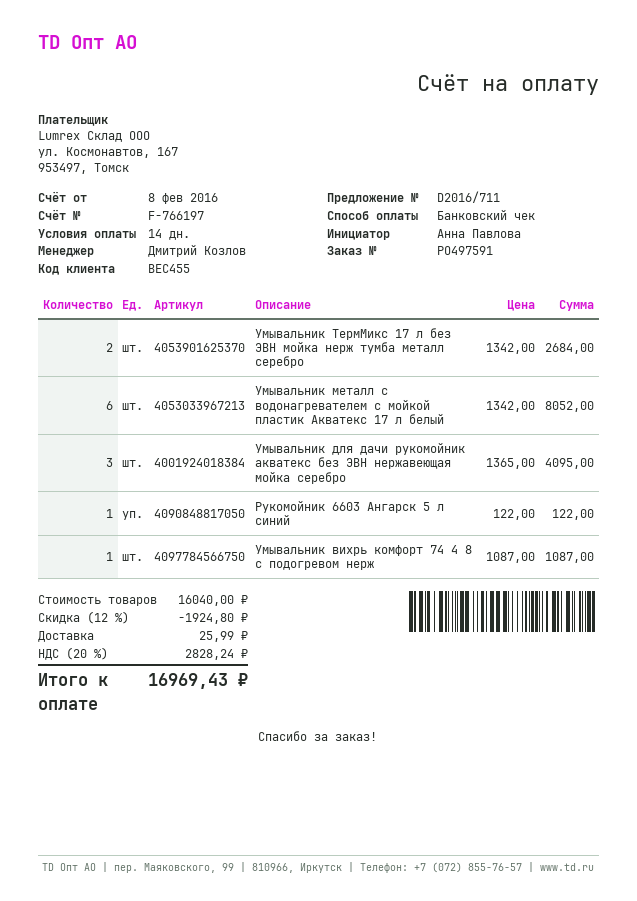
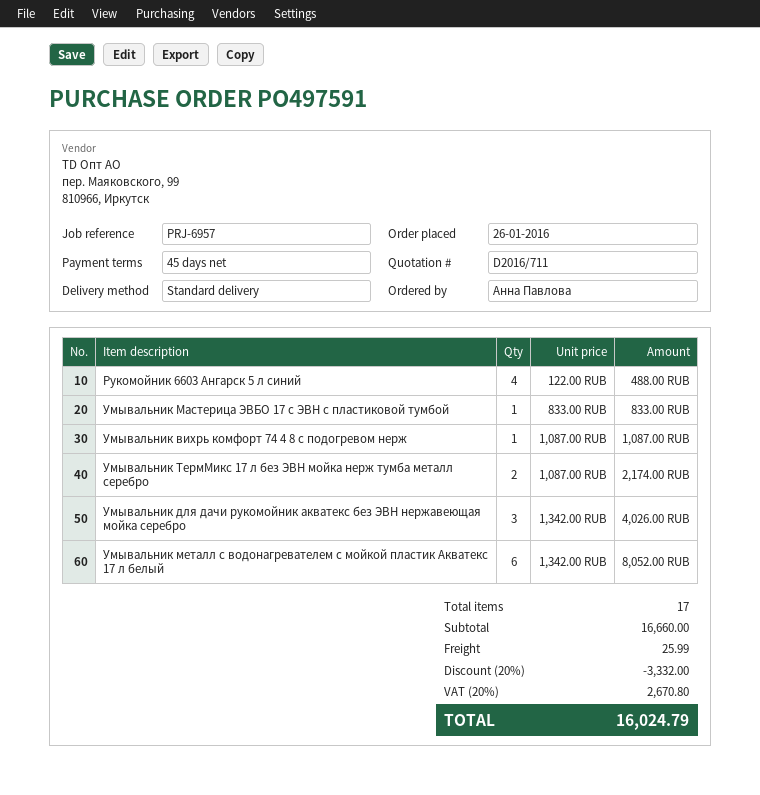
payment terms: 14 days -> 45 days
Умывальник ТермМикс 17 л без ЭВН мойка нерж тумба металл серебро: 2 x 1342.00 = 2684.00 -> 2 x 1087.00 = 2174.00
Умывальник для дачи рукомойник акватекс без ЭВН нержавеющая мойка серебро: 3 x 1365.00 = 4095.00 -> 3 x 1342.00 = 4026.00
Рукомойник 6603 Ангарск 5 л синий: 1 x 122.00 = 122.00 -> 4 x 122.00 = 488.00
Умывальник Мастерица ЭВБО 17 с ЭВН с пластиковой тумбой: none -> 1 x 833.00 = 833.00
subtotal: 16040.00 -> 16660.00
discount: 12% = 1924.80 -> 20% = 3332.00
tax: 20% = 2828.24 -> 20% = 2670.80
total: 16969.43 -> 16024.79

